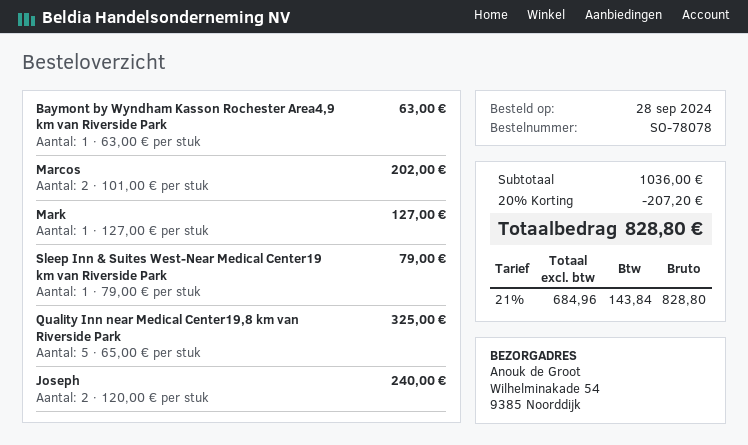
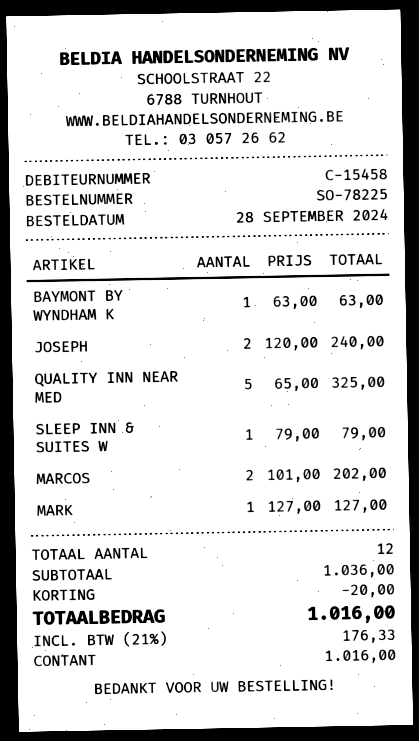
order number: SO-78078 -> SO-78225
discount: 207.20 -> 20.00
tax: 21% = 143.84 -> 21% = 176.33
total: 828.80 -> 1016.00

